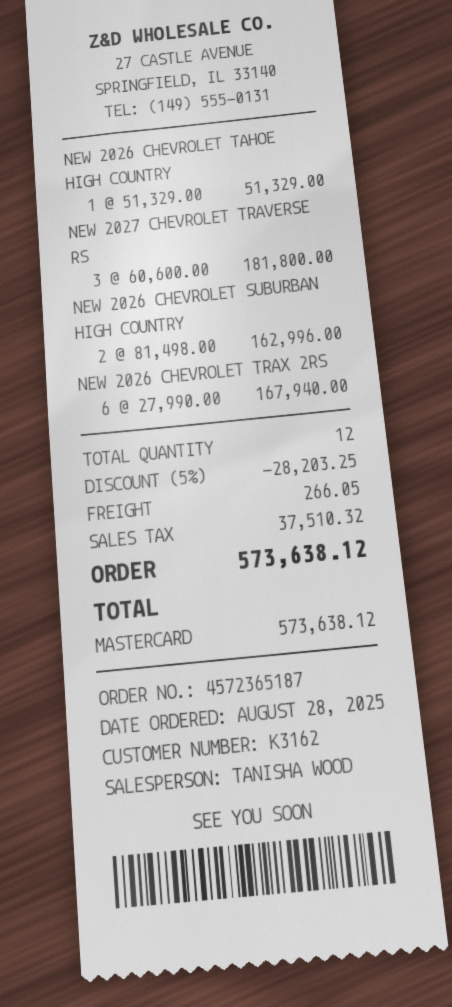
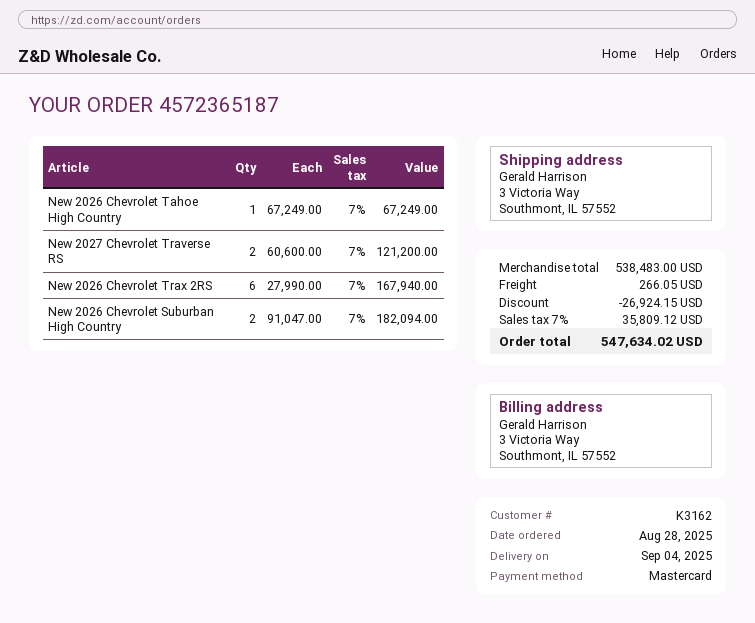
NEW 2026 CHEVROLET TAHOE HIGH COUNTRY: 1 x 51329.00 = 51329.00 -> 1 x 67249.00 = 67249.00
NEW 2027 CHEVROLET TRAVERSE RS: 3 x 60600.00 = 181800.00 -> 2 x 60600.00 = 121200.00
NEW 2026 CHEVROLET SUBURBAN HIGH COUNTRY: 2 x 81498.00 = 162996.00 -> 2 x 91047.00 = 182094.00
discount: 28203.25 -> 26924.15
tax: 37510.32 -> 35809.12
total: 573638.12 -> 547634.02

